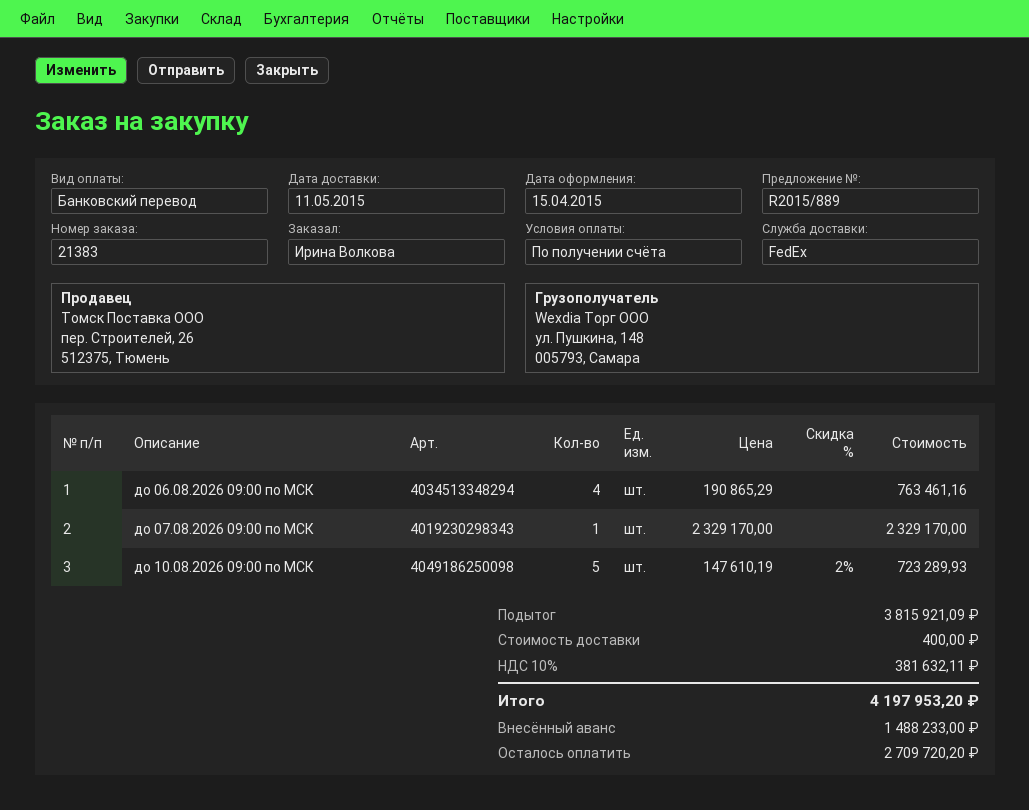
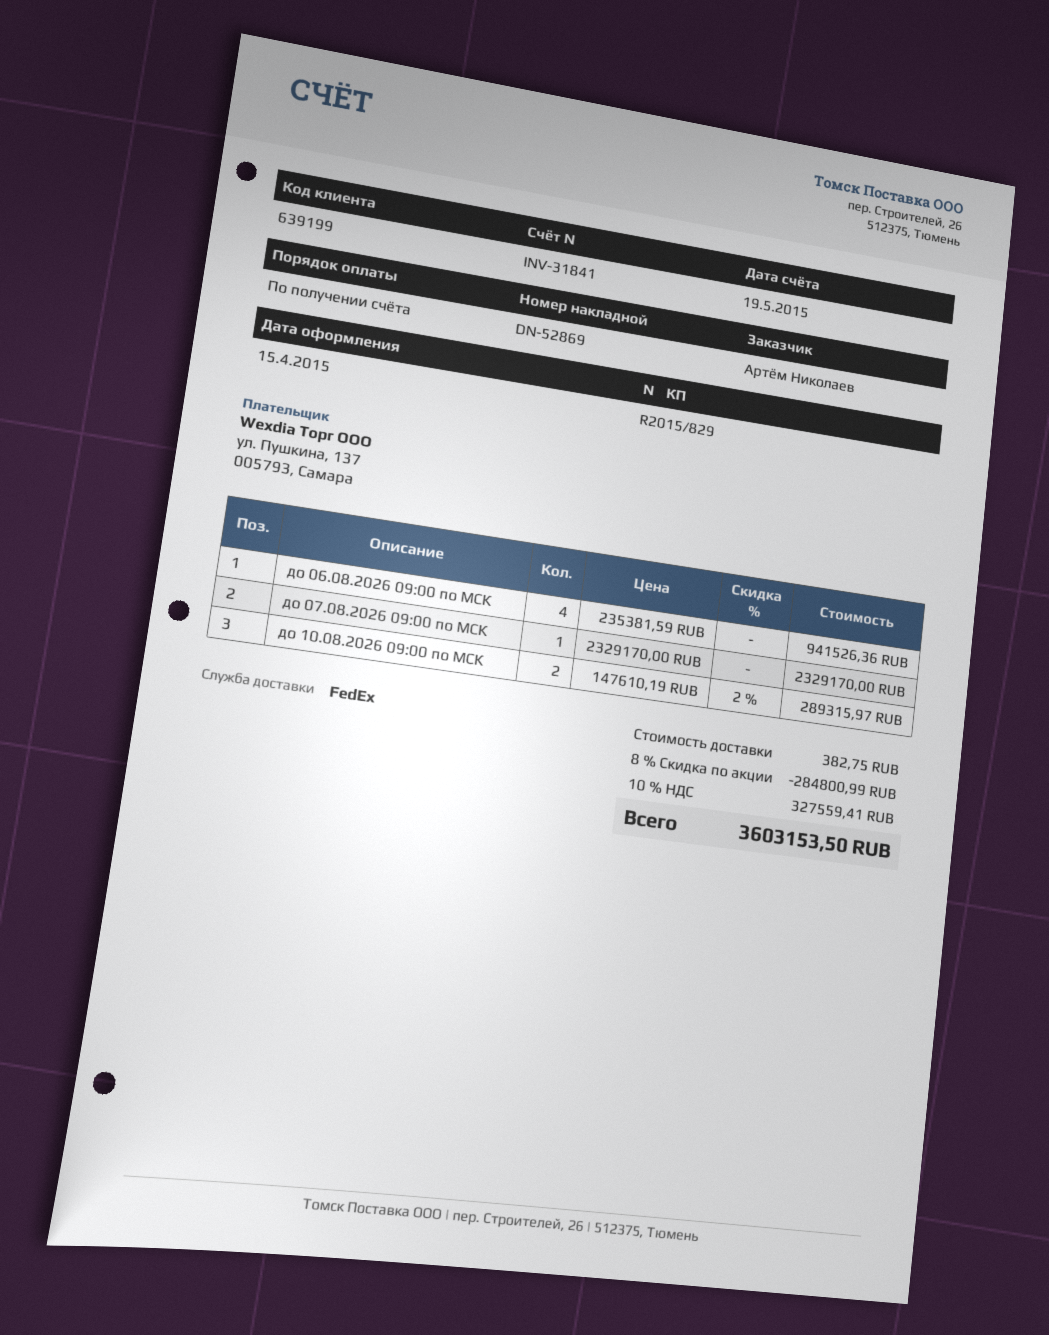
quote number: R2015/889 -> R2015/829
ordered by: Ирина Волкова -> Артём Николаев
до 06.08.2026 09:00 по МСК: 4 x 190865.29 = 763461.16 -> 4 x 235381.59 = 941526.36
до 10.08.2026 09:00 по МСК: 5 x 147610.19 - 2% = 723289.93 -> 2 x 147610.19 - 2% = 289315.97
discount: none -> 8% = 284800.99
shipping: 400.00 -> 382.75
tax: 10% = 381632.11 -> 10% = 327559.41
total: 4197953.20 -> 3603153.50

